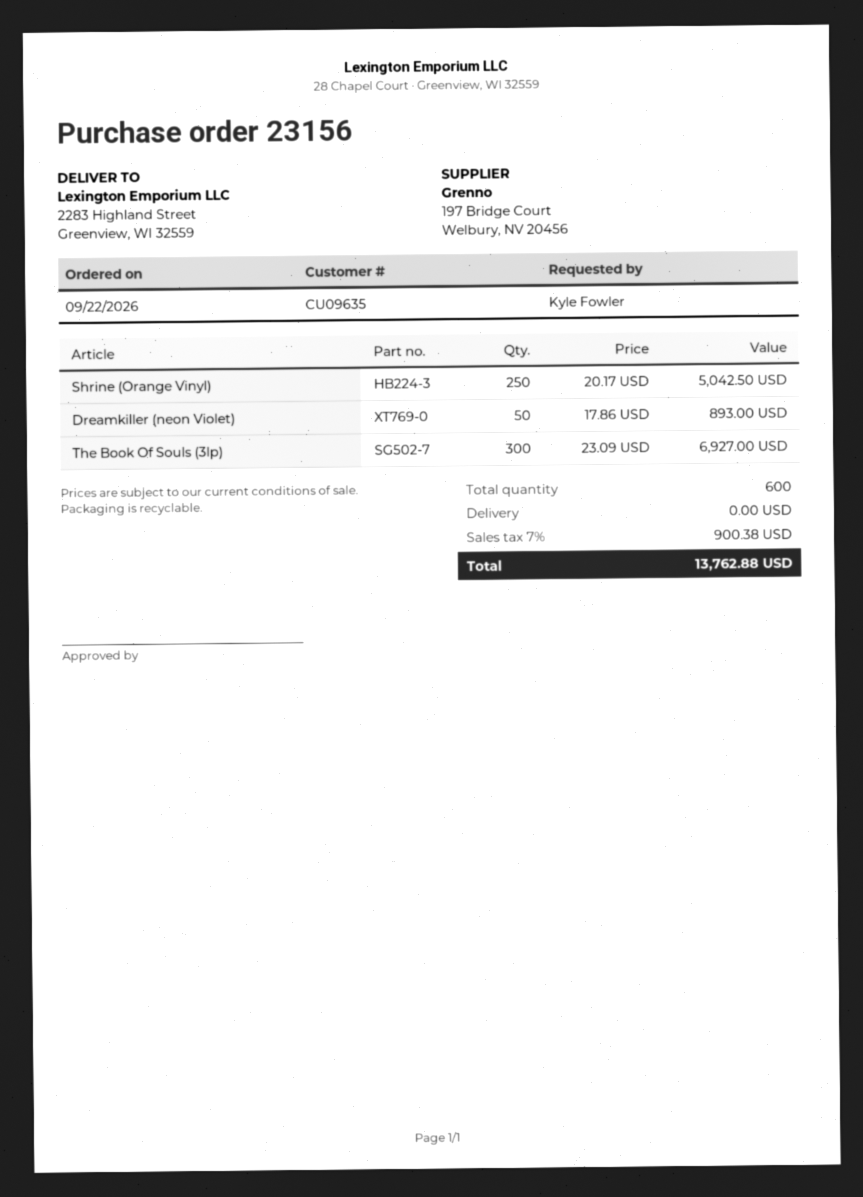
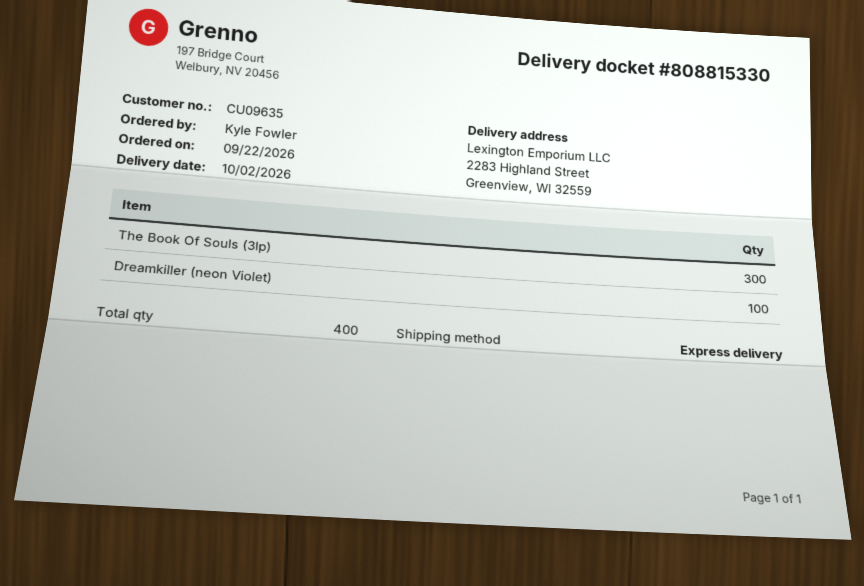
Shrine (Orange Vinyl): 250 -> none
Dreamkiller (neon Violet): 50 -> 100
total quantity: 600 -> 400

